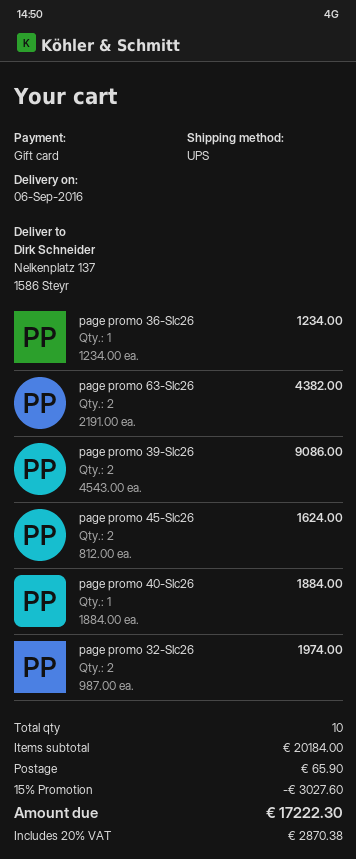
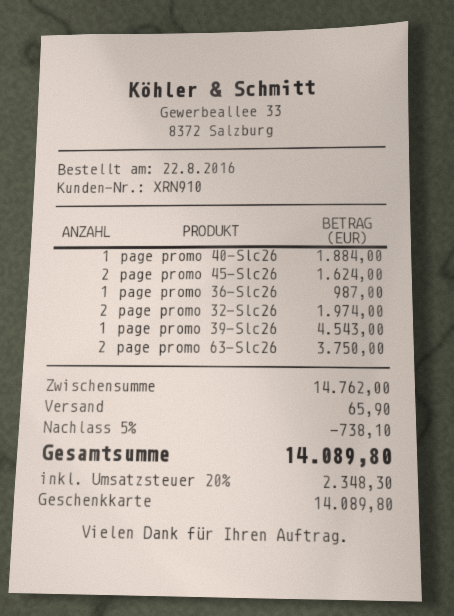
page promo 36-Slc26: 1 for 1234.00 -> 1 for 987.00
page promo 63-Slc26: 2 for 4382.00 -> 2 for 3750.00
page promo 39-Slc26: 2 for 9086.00 -> 1 for 4543.00
subtotal: 20184.00 -> 14762.00
discount: 15% = 3027.60 -> 5% = 738.10
tax: 20% = 2870.38 -> 20% = 2348.30
total: 17222.30 -> 14089.80

